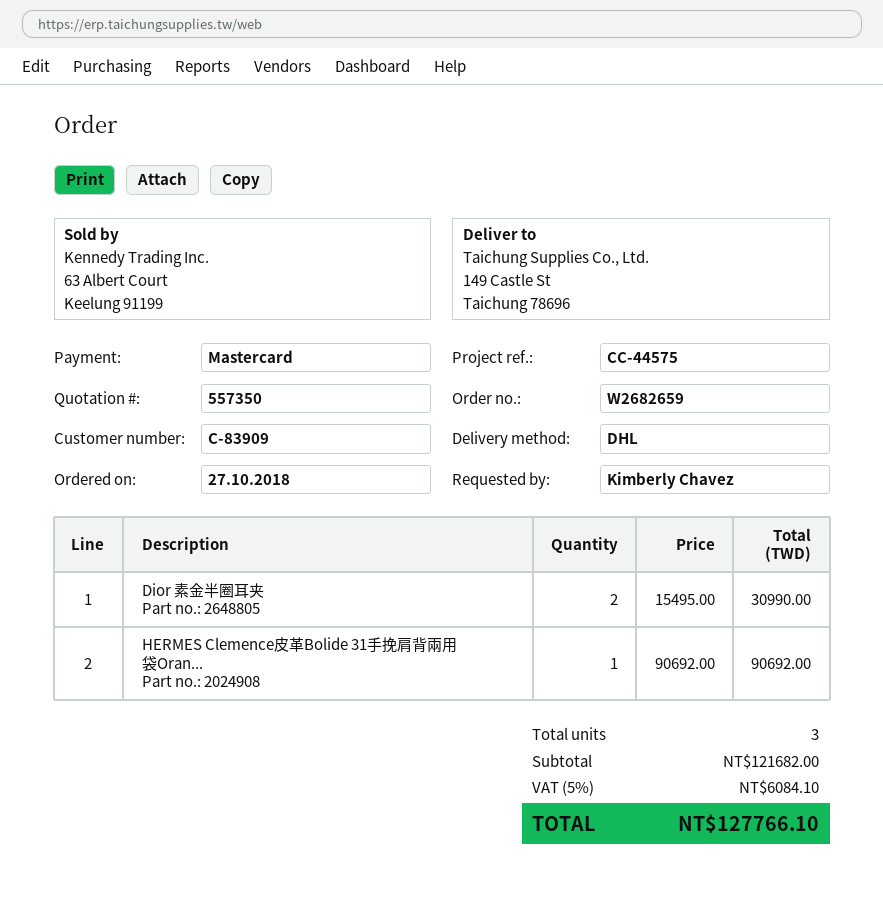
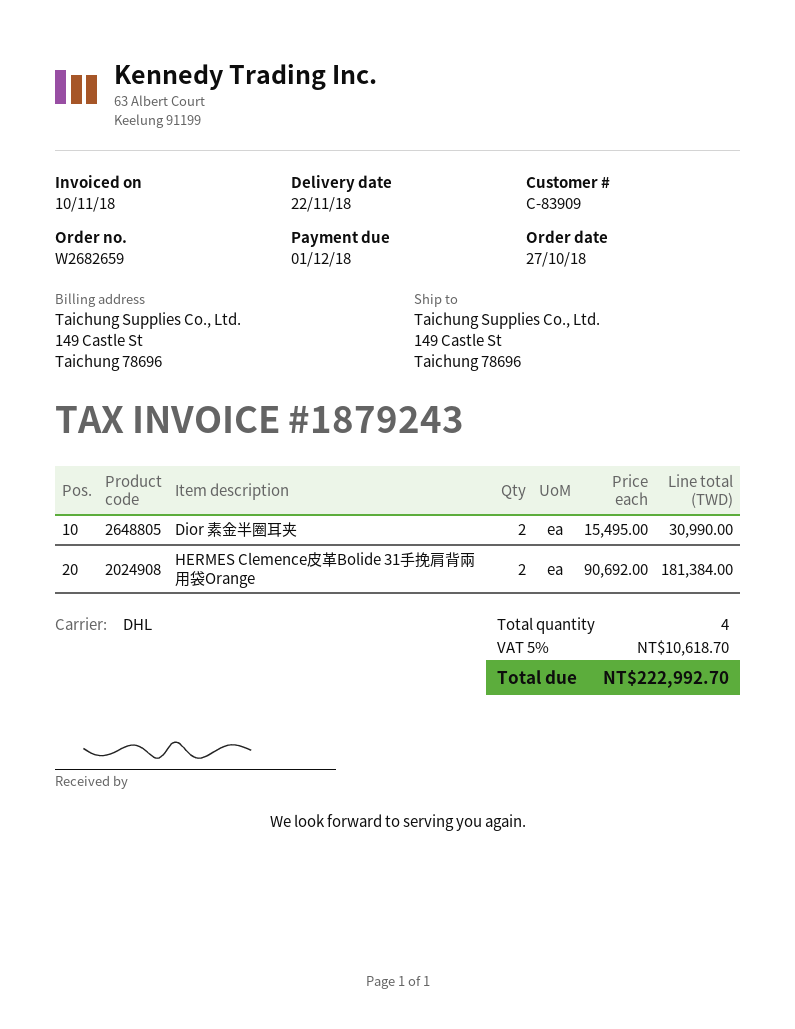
HERMES Clemence皮革Bolide 31手挽肩背兩用袋Oran...: 1 x 90692.00 = 90692.00 -> 2 x 90692.00 = 181384.00
total quantity: 3 -> 4
tax: 5% = 6084.10 -> 5% = 10618.70
total: 127766.10 -> 222992.70

